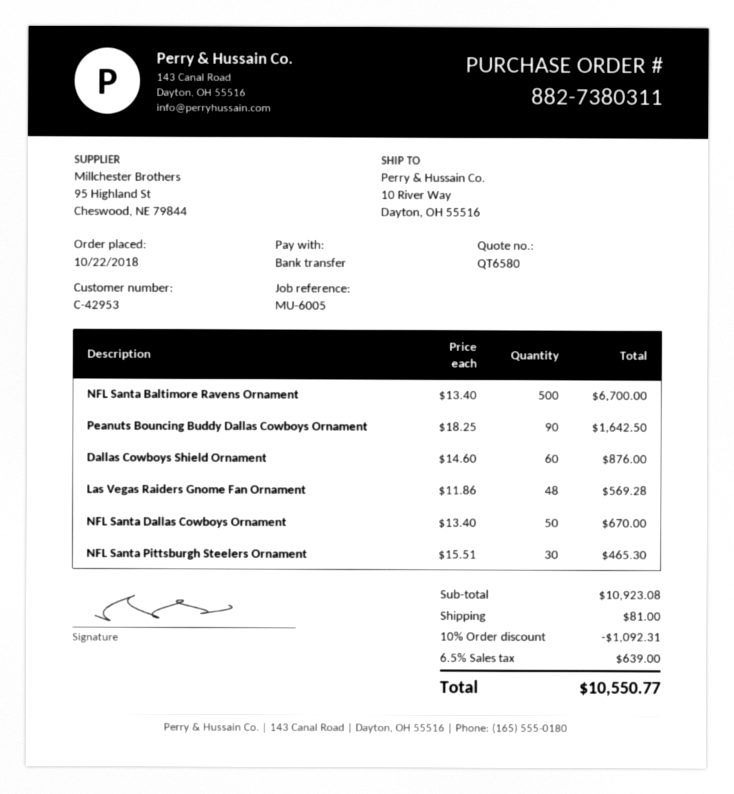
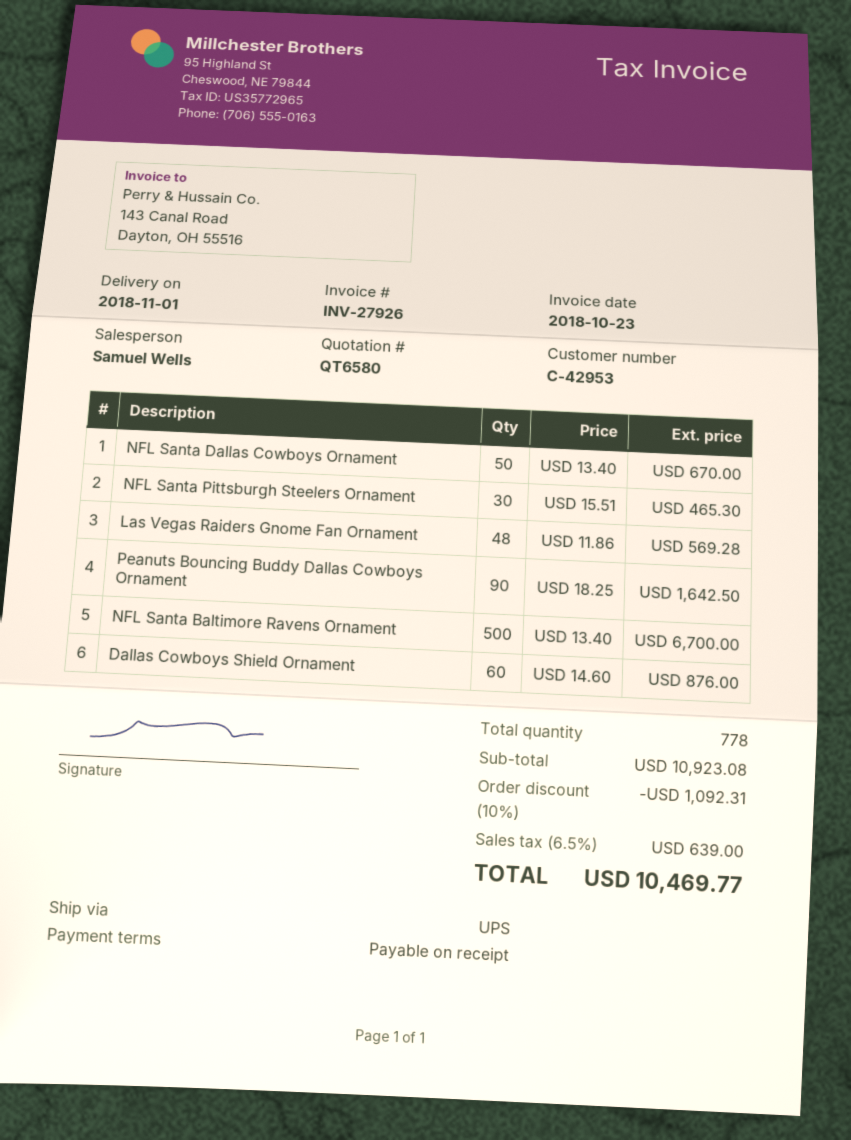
shipping: 81.00 -> none
total: 10550.77 -> 10469.77

